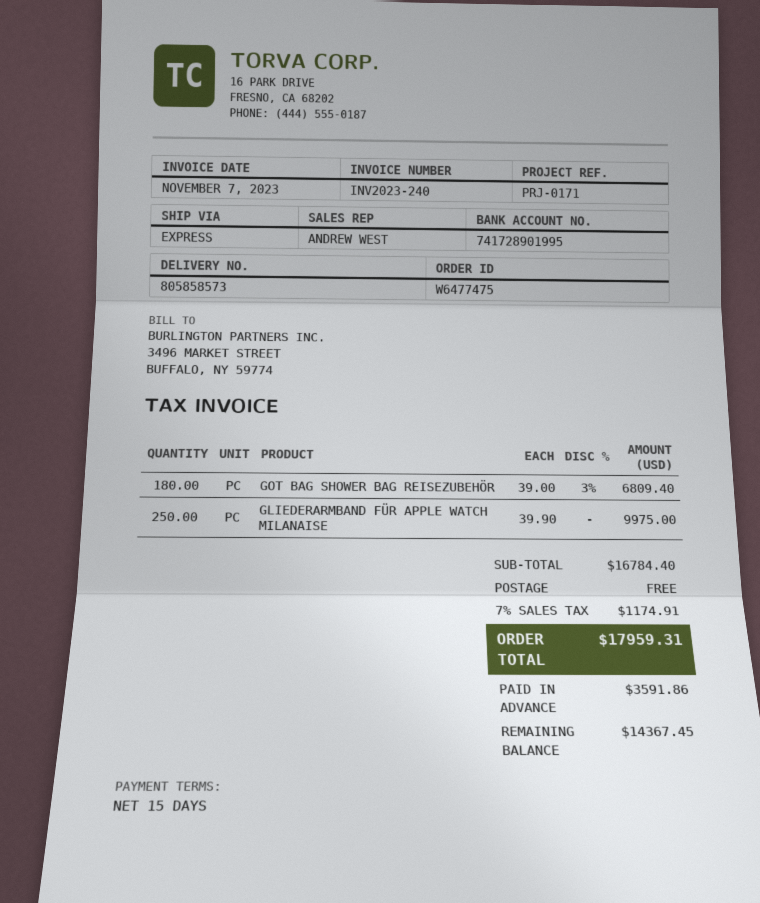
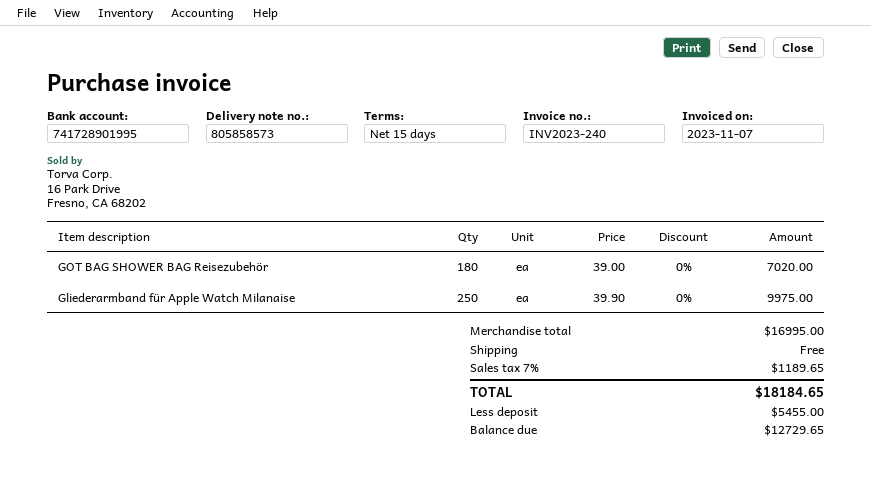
GOT BAG SHOWER BAG REISEZUBEHÖR: 180 x 39.00 - 3% = 6809.40 -> 180 x 39.00 = 7020.00
subtotal: 16784.40 -> 16995.00
tax: 7% = 1174.91 -> 7% = 1189.65
total: 17959.31 -> 18184.65
deposit: 3591.86 -> 5455.00
balance: 14367.45 -> 12729.65

